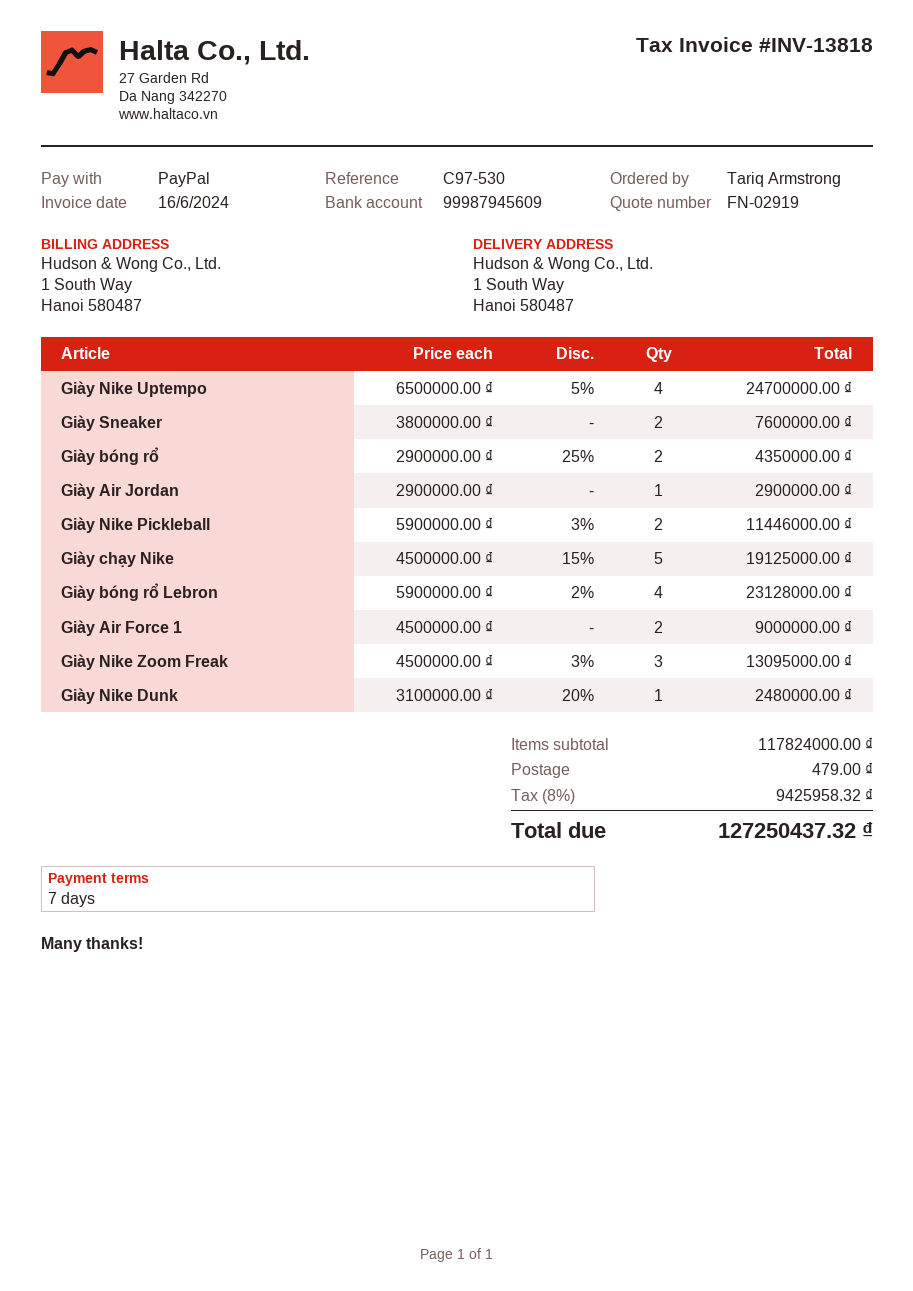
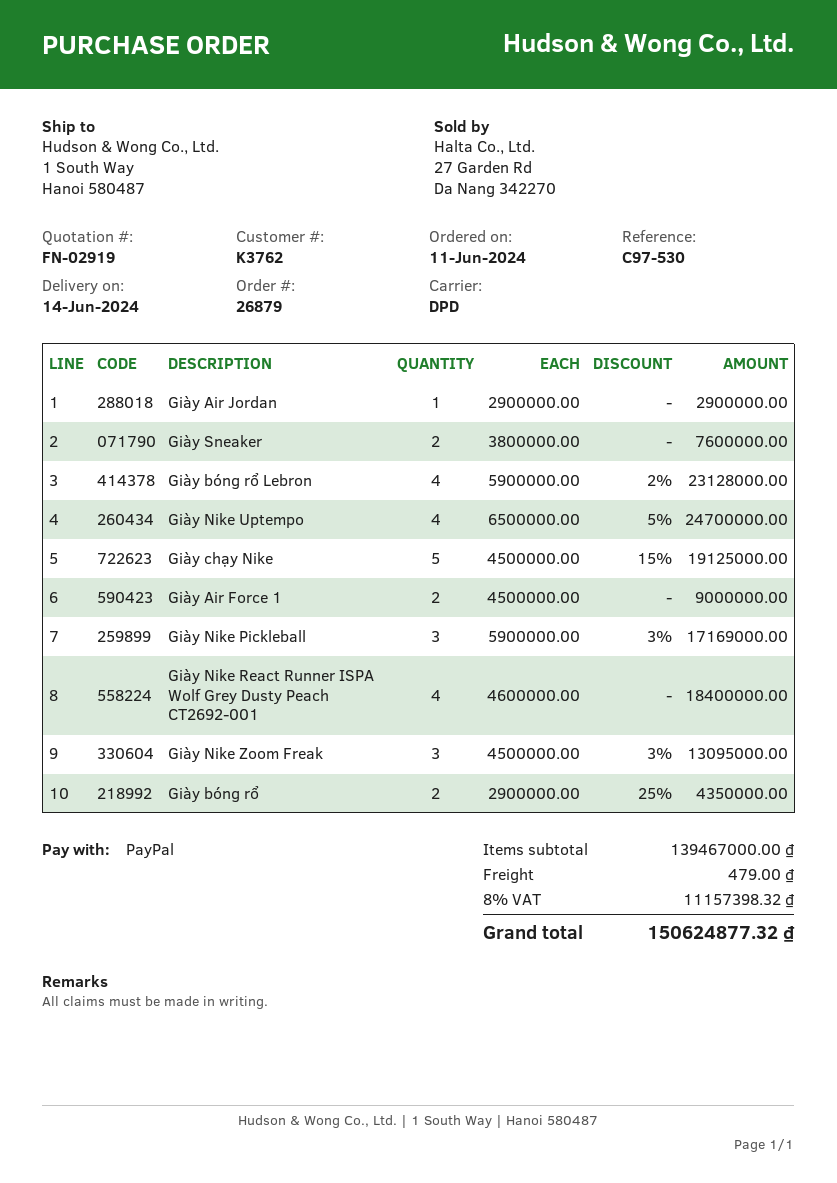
Giày Nike Pickleball: 2 x 5900000.00 - 3% = 11446000.00 -> 3 x 5900000.00 - 3% = 17169000.00
Giày Nike Dunk: 1 x 3100000.00 - 20% = 2480000.00 -> none
Giày Nike React Runner ISPA Wolf Grey Dusty Peach CT2692-001: none -> 4 x 4600000.00 = 18400000.00
subtotal: 117824000.00 -> 139467000.00
tax: 8% = 9425958.32 -> 8% = 11157398.32
total: 127250437.32 -> 150624877.32

